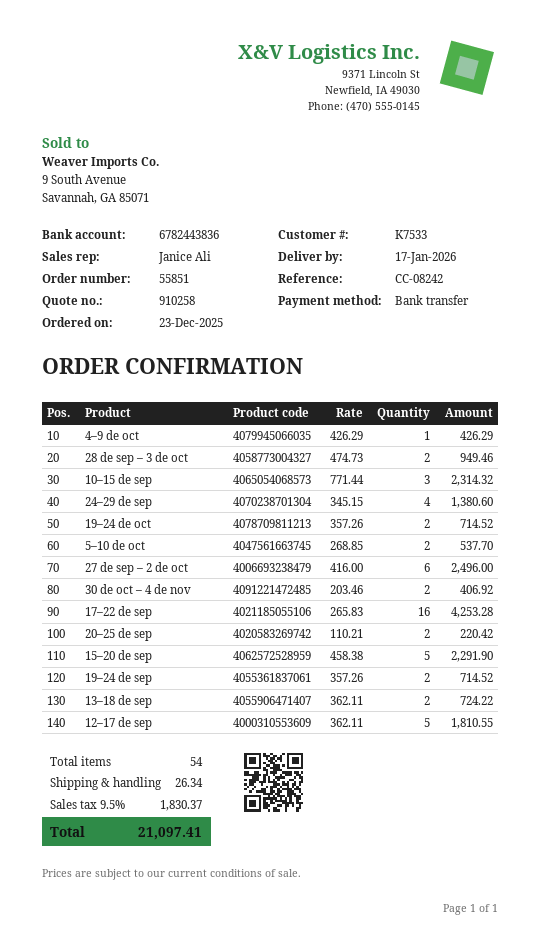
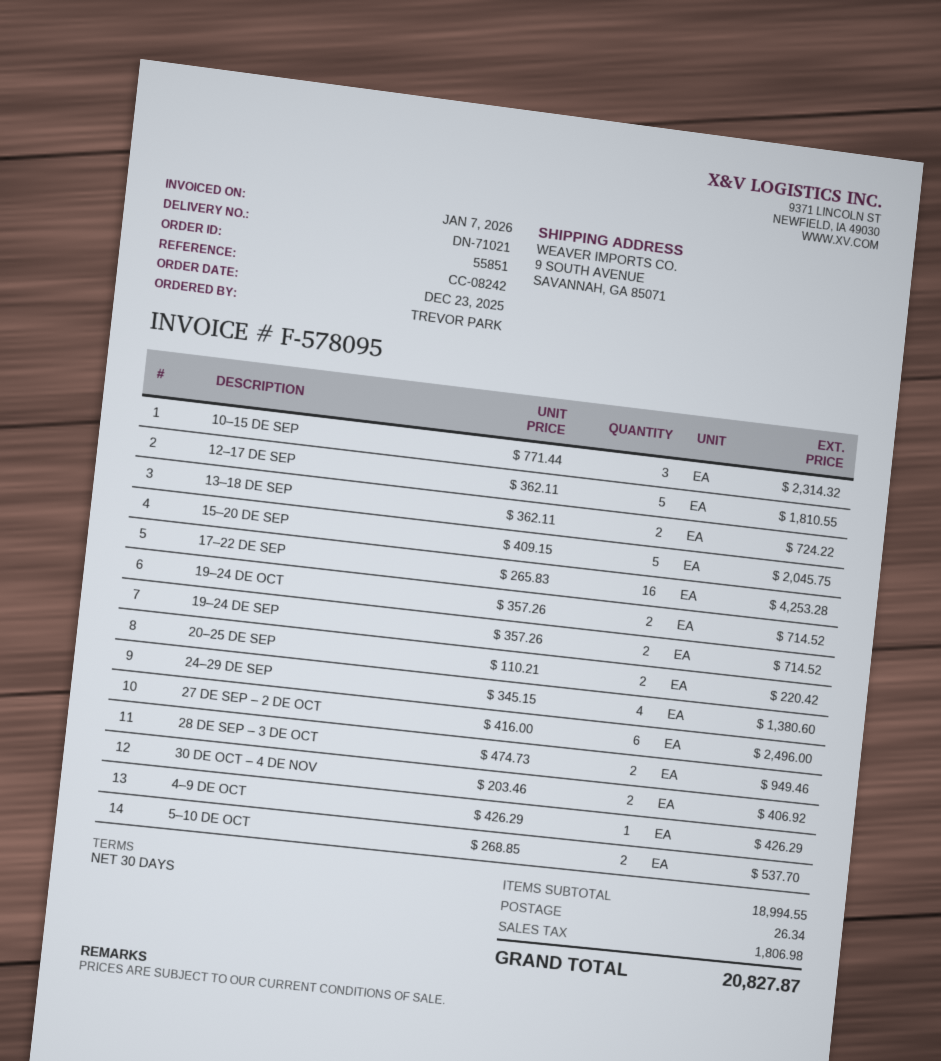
15–20 de sep: 5 x 458.38 = 2291.90 -> 5 x 409.15 = 2045.75
tax: 1830.37 -> 1806.98
total: 21097.41 -> 20827.87

